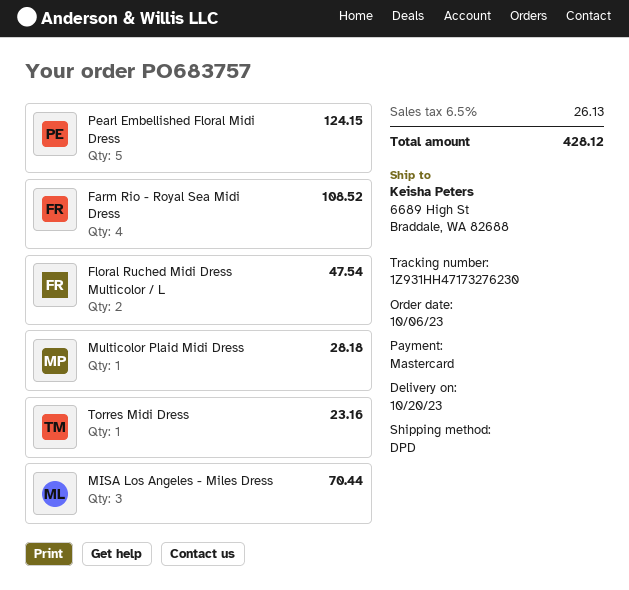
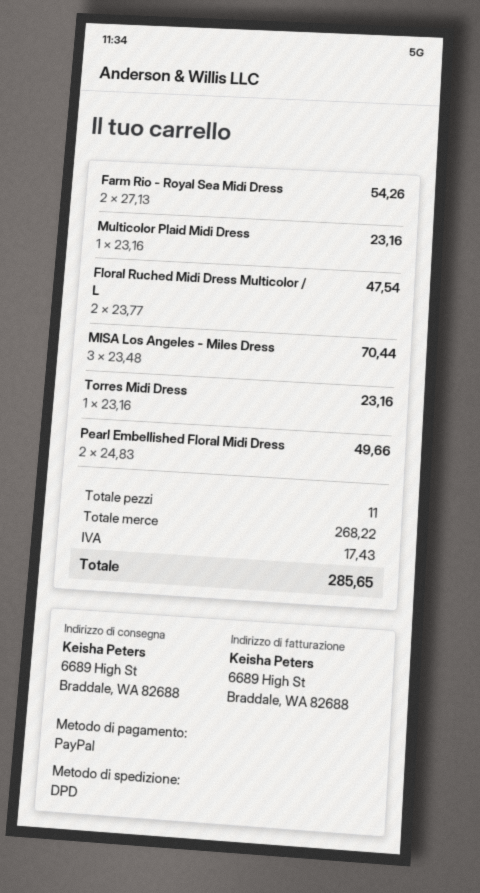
payment method: Mastercard -> PayPal
Pearl Embellished Floral Midi Dress: 5 for 124.15 -> 2 for 49.66
Farm Rio - Royal Sea Midi Dress: 4 for 108.52 -> 2 for 54.26
Multicolor Plaid Midi Dress: 1 for 28.18 -> 1 for 23.16
tax: 26.13 -> 17.43
total: 428.12 -> 285.65

